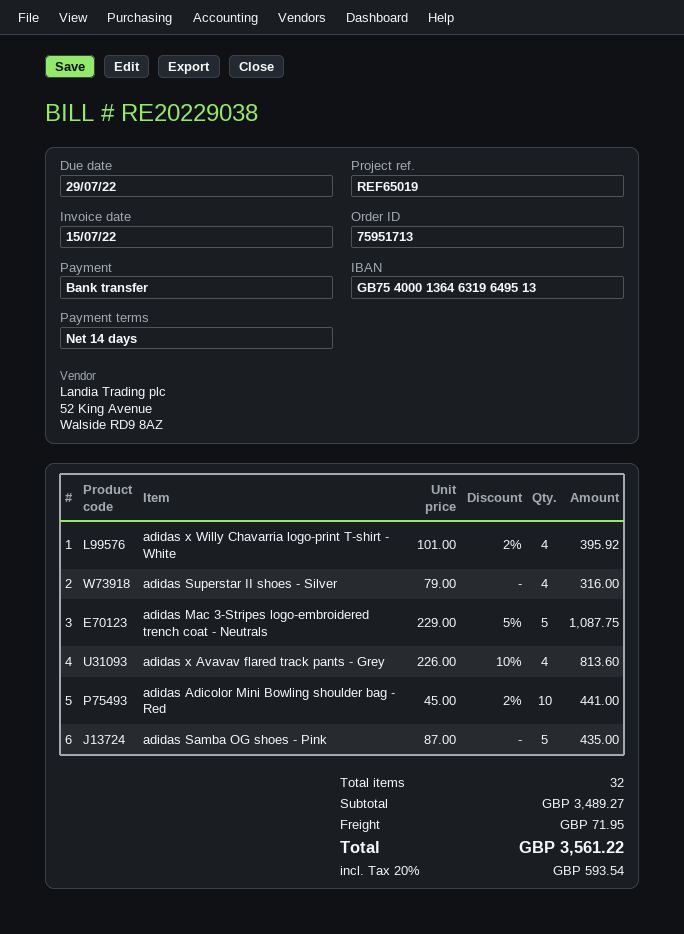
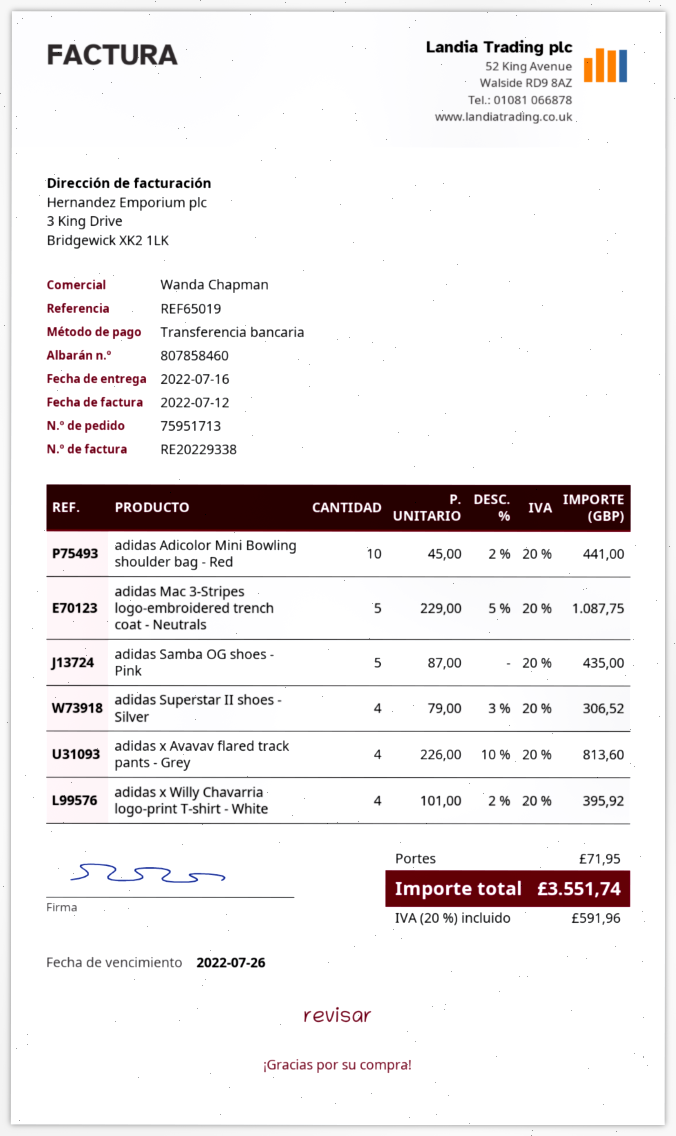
invoice number: RE20229038 -> RE20229338
invoice date: 2022-07-15 -> 2022-07-12
due date: 2022-07-29 -> 2022-07-26
adidas Superstar II shoes - Silver: 4 x 79.00 = 316.00 -> 4 x 79.00 - 3% = 306.52
tax: 20% = 593.54 -> 20% = 591.96
total: 3561.22 -> 3551.74

